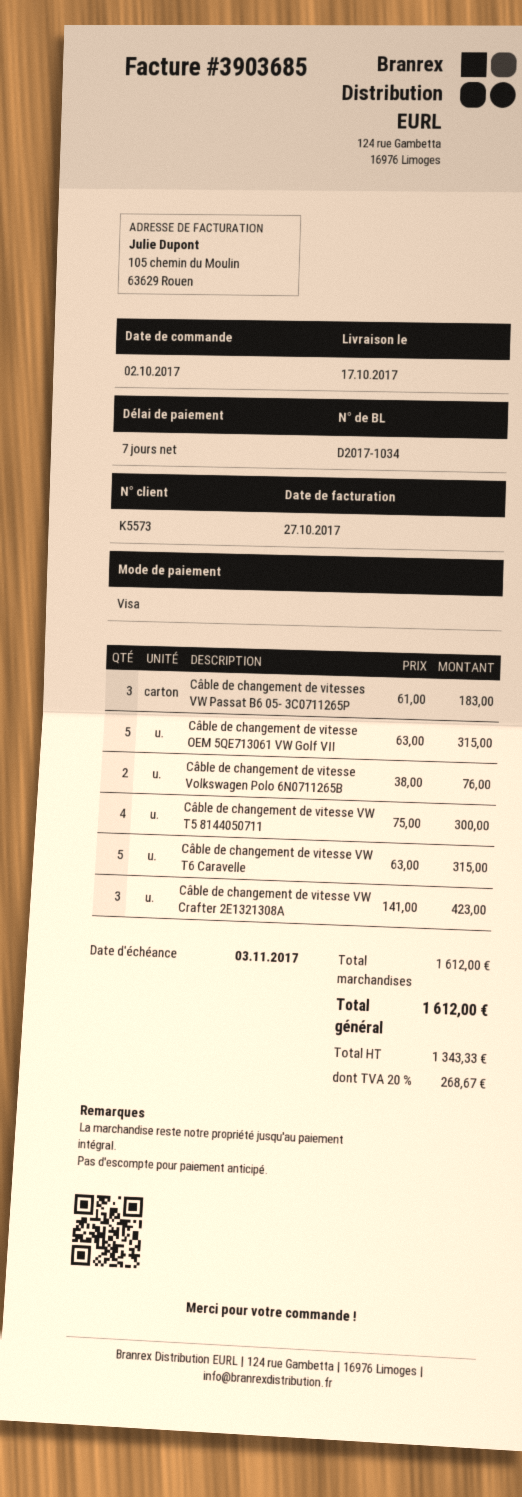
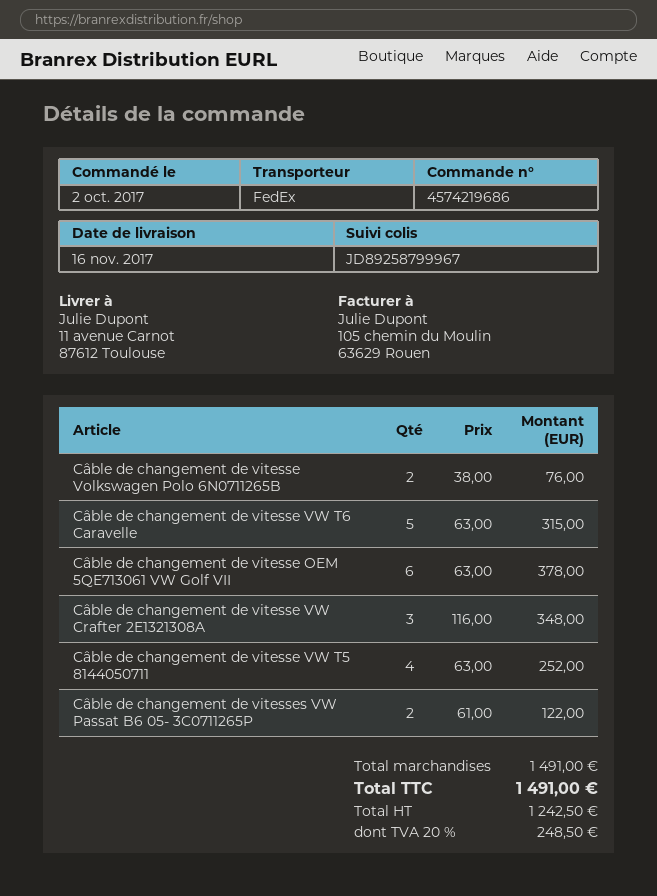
delivery date: 2017-10-17 -> 2017-11-16
Câble de changement de vitesses VW Passat B6 05- 3C0711265P: 3 x 61.00 = 183.00 -> 2 x 61.00 = 122.00
Câble de changement de vitesse OEM 5QE713061 VW Golf VII: 5 x 63.00 = 315.00 -> 6 x 63.00 = 378.00
Câble de changement de vitesse VW T5 8144050711: 4 x 75.00 = 300.00 -> 4 x 63.00 = 252.00
Câble de changement de vitesse VW Crafter 2E1321308A: 3 x 141.00 = 423.00 -> 3 x 116.00 = 348.00
subtotal: 1612.00 -> 1491.00
net: 1343.33 -> 1242.50
tax: 20% = 268.67 -> 20% = 248.50
total: 1612.00 -> 1491.00

